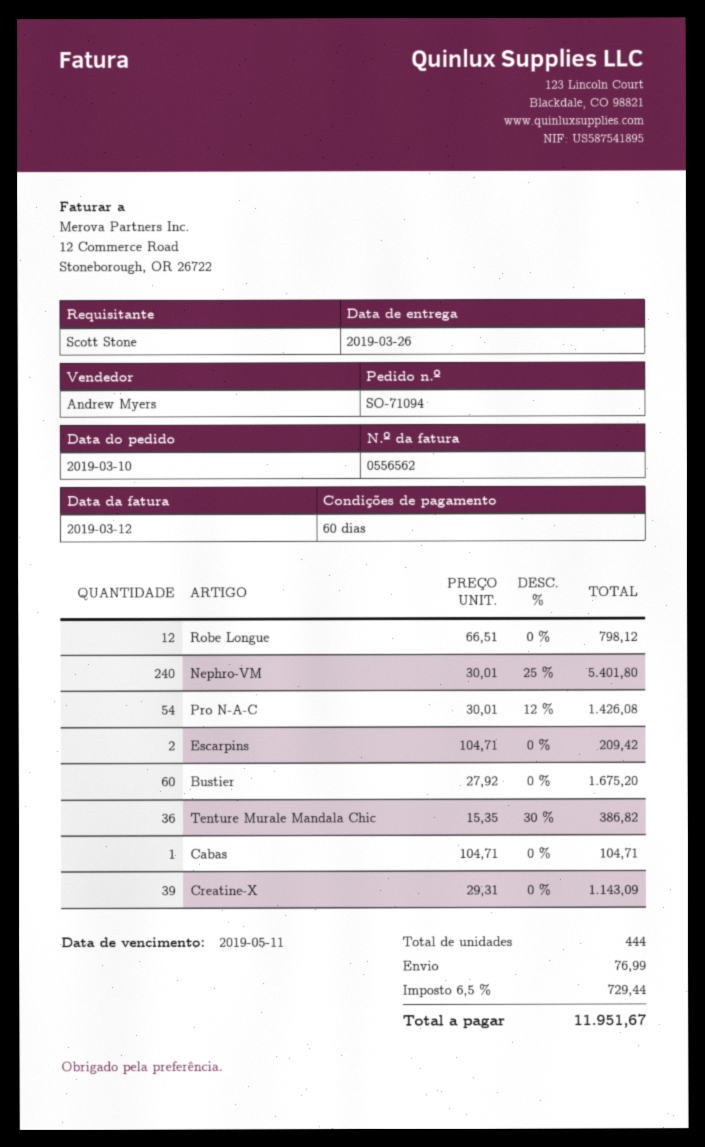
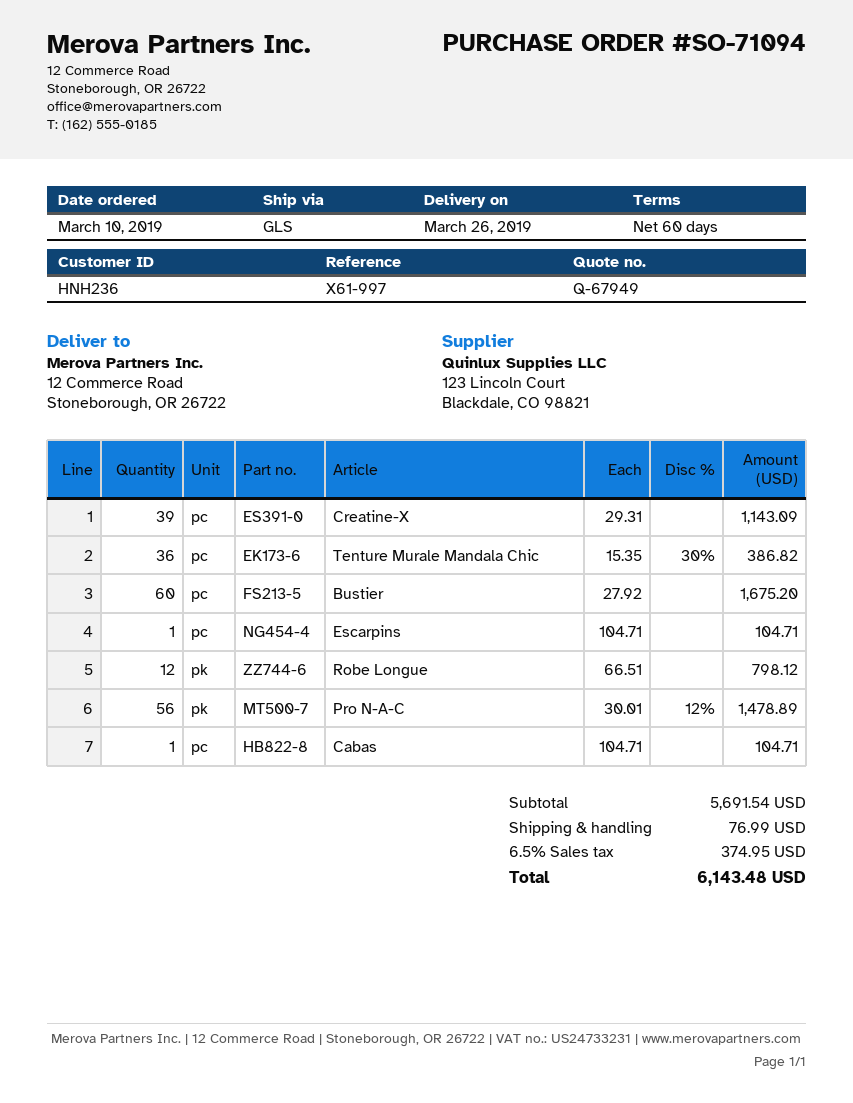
Nephro-VM: 240 x 30.01 - 25% = 5401.80 -> none
Pro N-A-C: 54 x 30.01 - 12% = 1426.08 -> 56 x 30.01 - 12% = 1478.89
Escarpins: 2 x 104.71 = 209.42 -> 1 x 104.71 = 104.71
tax: 6.5% = 729.44 -> 6.5% = 374.95
total: 11951.67 -> 6143.48

